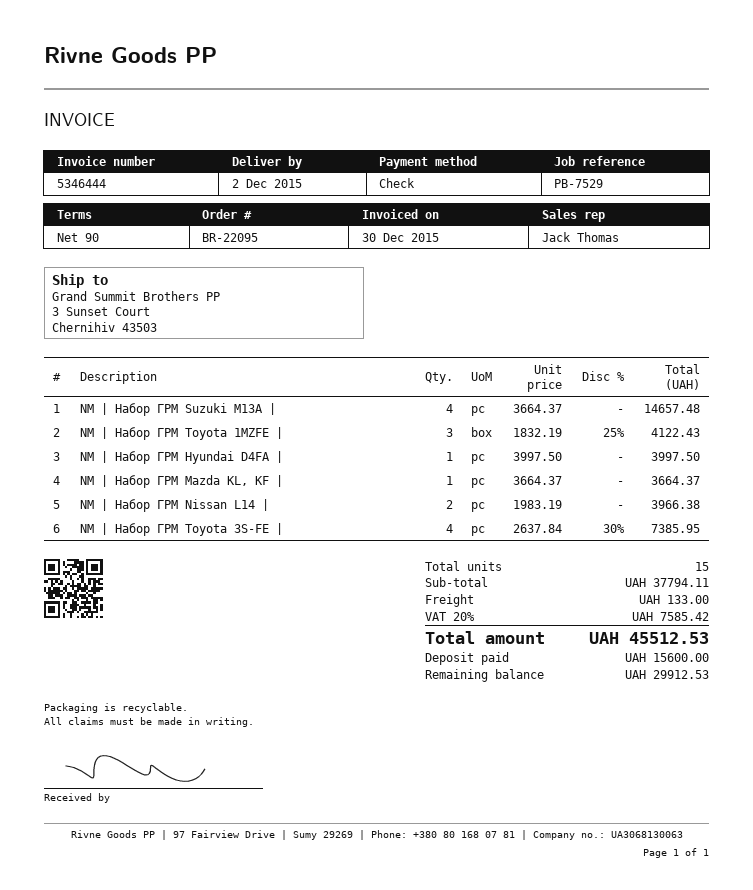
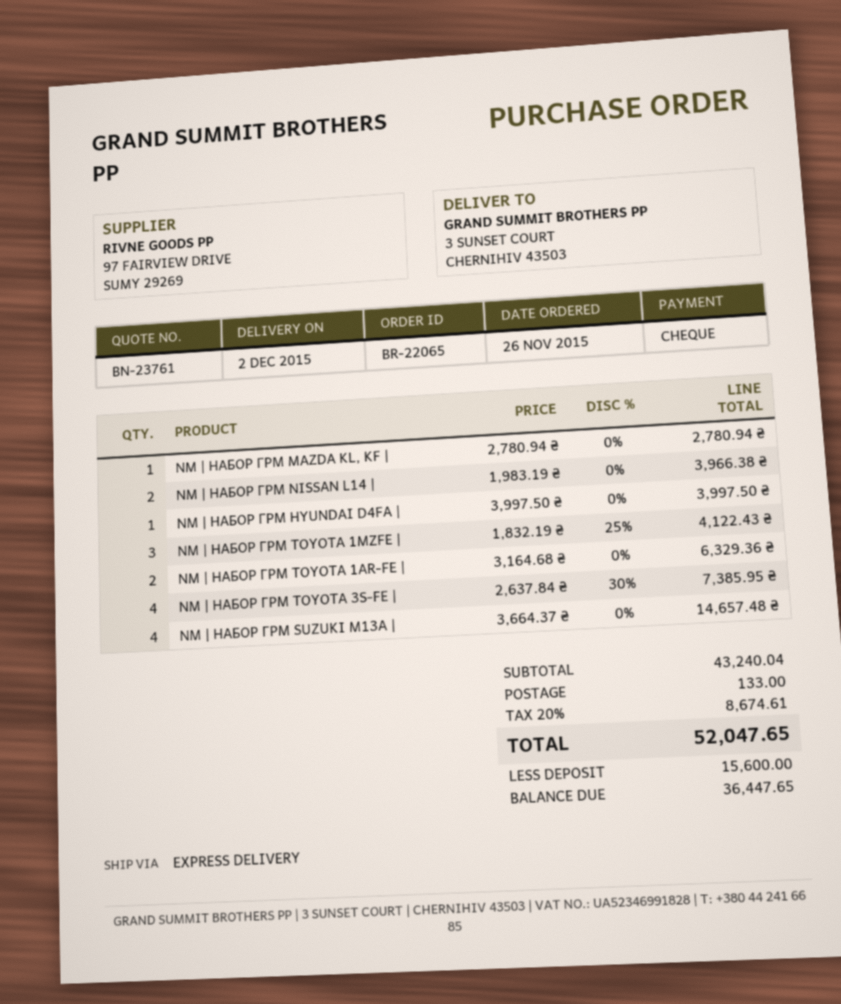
order number: BR-22095 -> BR-22065
NM | Набор ГРМ Mazda KL, KF |: 1 x 3664.37 = 3664.37 -> 1 x 2780.94 = 2780.94
NM | НАБОР ГРМ TOYOTA 1AR-FE |: none -> 2 x 3164.68 = 6329.36
subtotal: 37794.11 -> 43240.04
tax: 20% = 7585.42 -> 20% = 8674.61
total: 45512.53 -> 52047.65
balance: 29912.53 -> 36447.65

